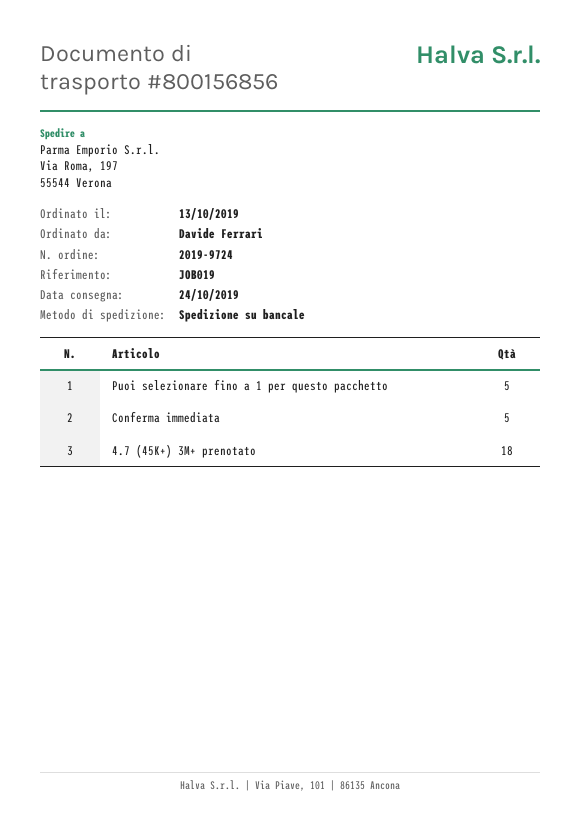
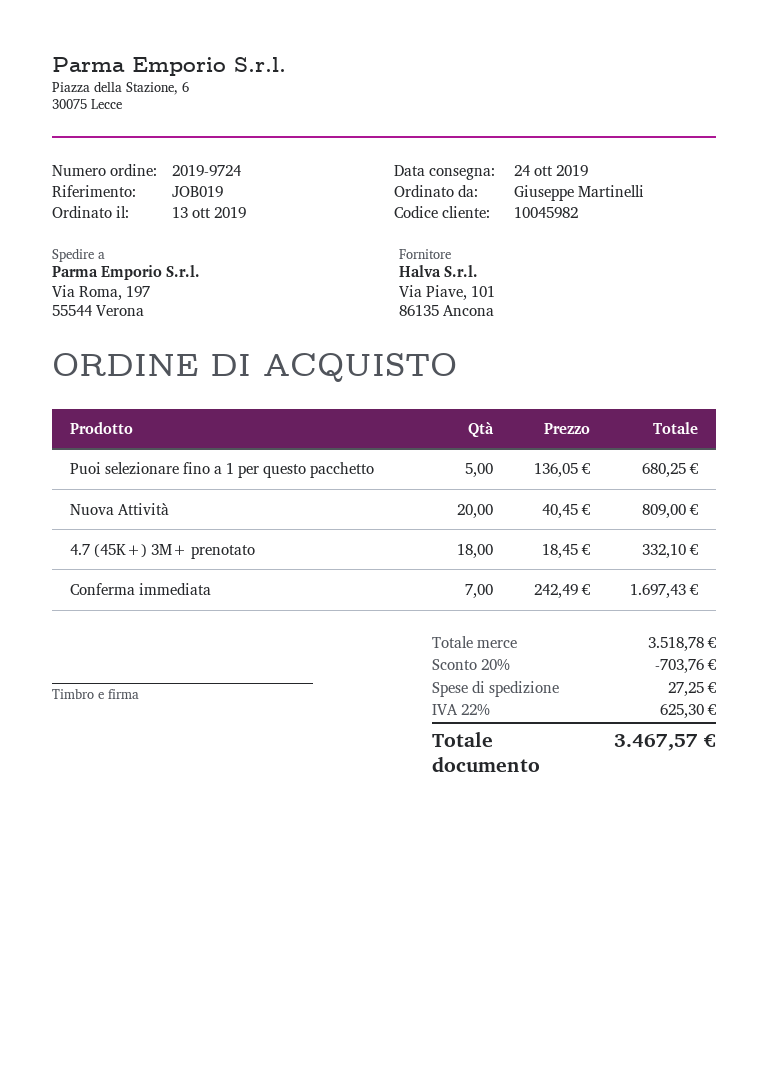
ordered by: Davide Ferrari -> Giuseppe Martinelli
Conferma immediata: 5 -> 7
Nuova Attività: none -> 20

